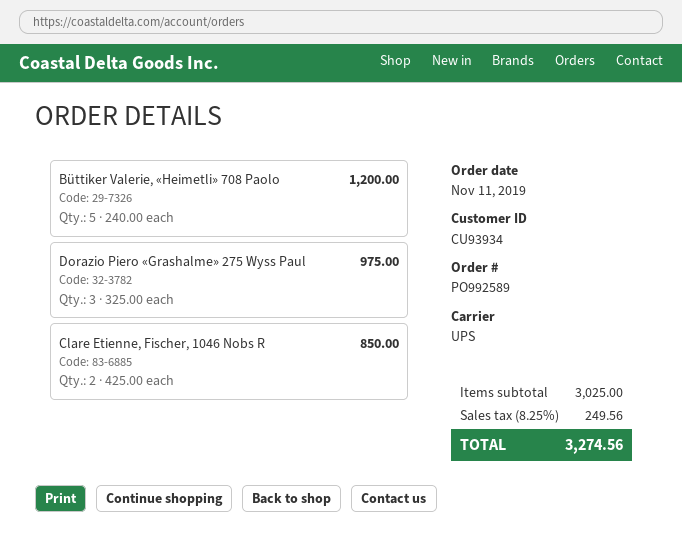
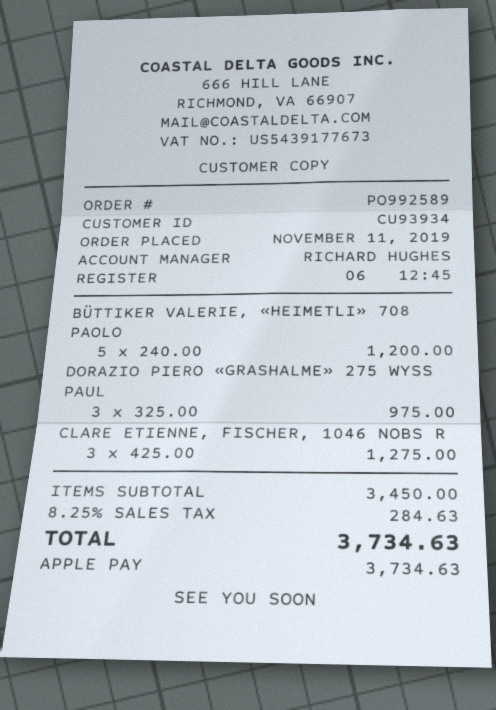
Clare Etienne, Fischer, 1046 Nobs R: 2 x 425.00 = 850.00 -> 3 x 425.00 = 1275.00
subtotal: 3025.00 -> 3450.00
tax: 8.25% = 249.56 -> 8.25% = 284.63
total: 3274.56 -> 3734.63

